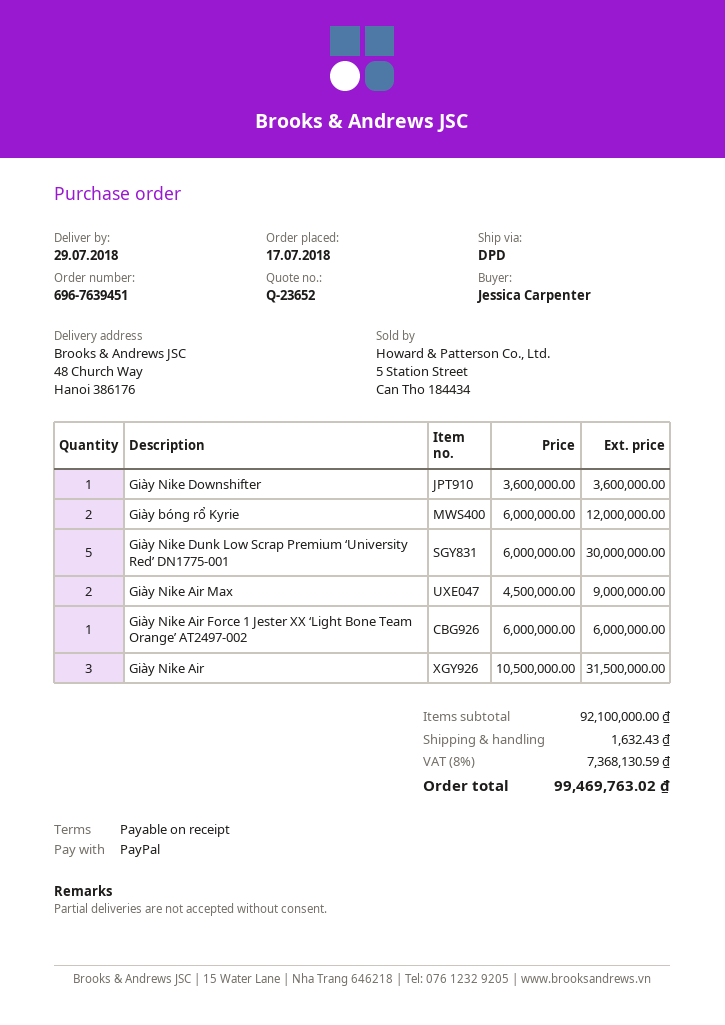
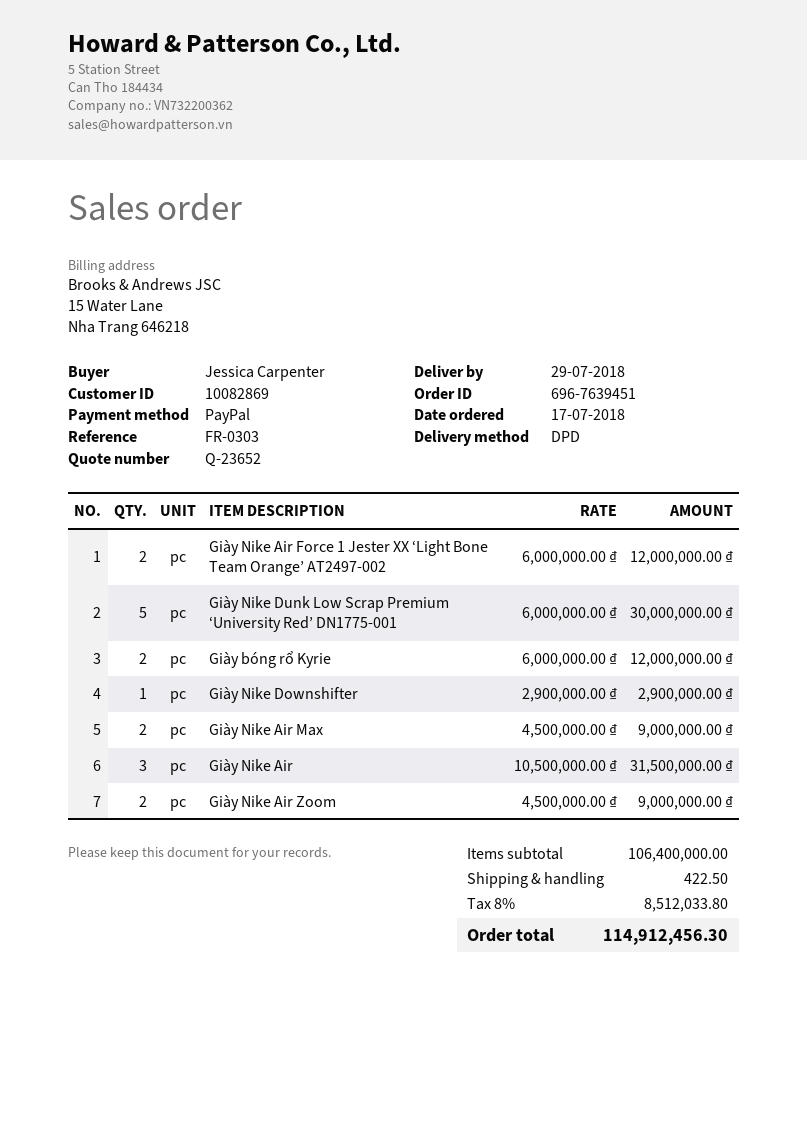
Giày Nike Downshifter: 1 x 3600000.00 = 3600000.00 -> 1 x 2900000.00 = 2900000.00
Giày Nike Air Force 1 Jester XX ‘Light Bone Team Orange’ AT2497-002: 1 x 6000000.00 = 6000000.00 -> 2 x 6000000.00 = 12000000.00
Giày Nike Air Zoom: none -> 2 x 4500000.00 = 9000000.00
subtotal: 92100000.00 -> 106400000.00
shipping: 1632.43 -> 422.50
tax: 8% = 7368130.59 -> 8% = 8512033.80
total: 99469763.02 -> 114912456.30

